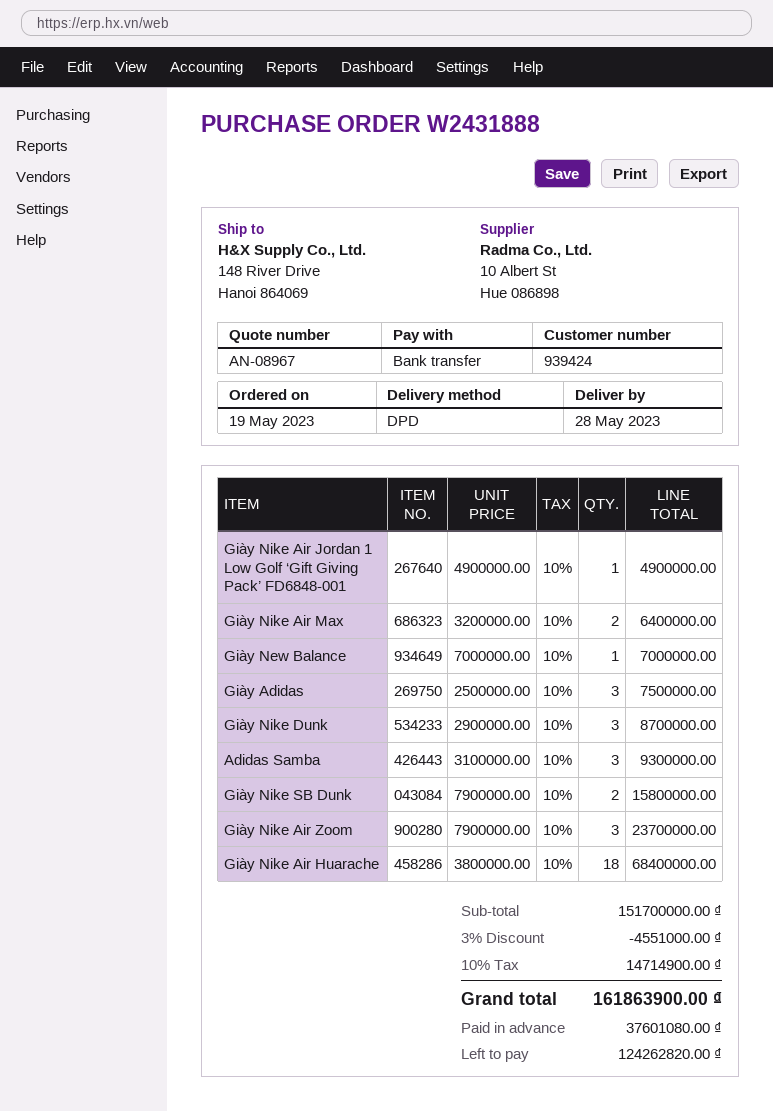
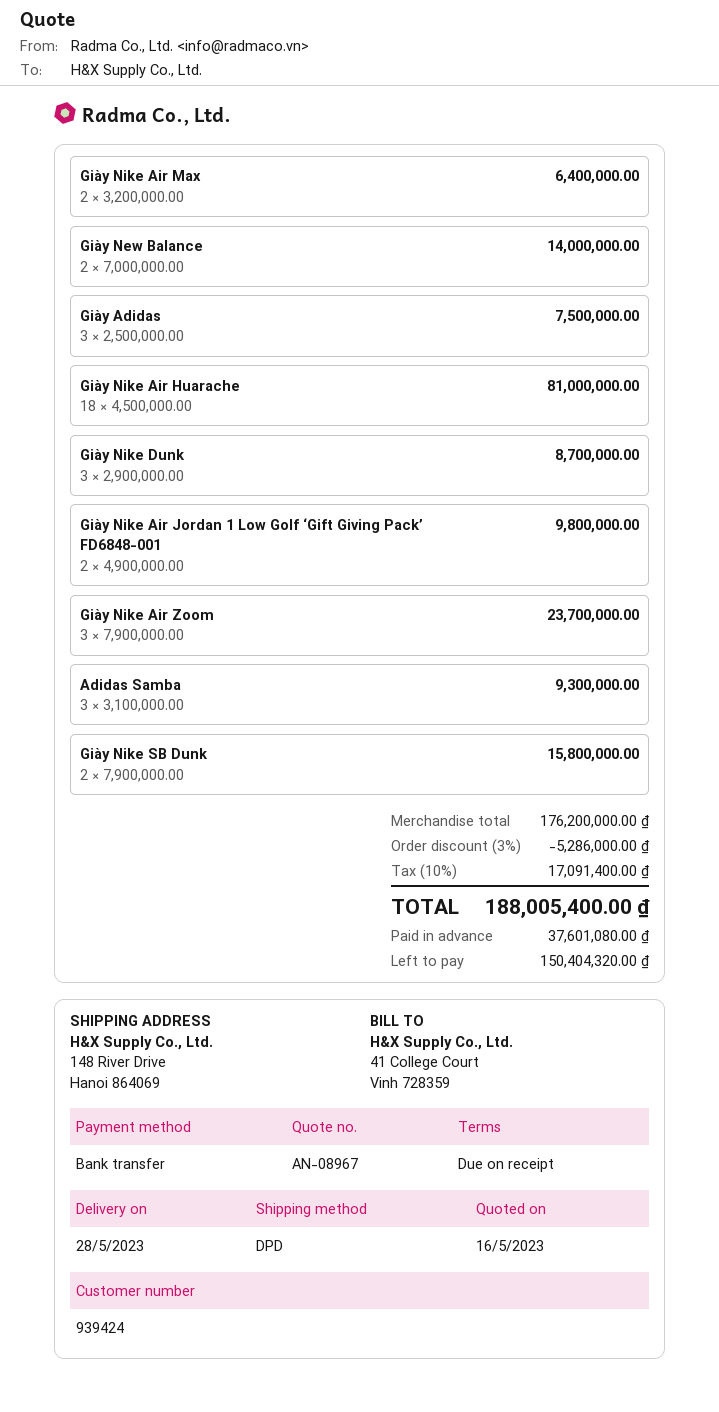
Giày Nike Air Jordan 1 Low Golf ‘Gift Giving Pack’ FD6848-001: 1 x 4900000.00 = 4900000.00 -> 2 x 4900000.00 = 9800000.00
Giày New Balance: 1 x 7000000.00 = 7000000.00 -> 2 x 7000000.00 = 14000000.00
Giày Nike Air Huarache: 18 x 3800000.00 = 68400000.00 -> 18 x 4500000.00 = 81000000.00
subtotal: 151700000.00 -> 176200000.00
discount: 3% = 4551000.00 -> 3% = 5286000.00
tax: 10% = 14714900.00 -> 10% = 17091400.00
total: 161863900.00 -> 188005400.00
balance: 124262820.00 -> 150404320.00

